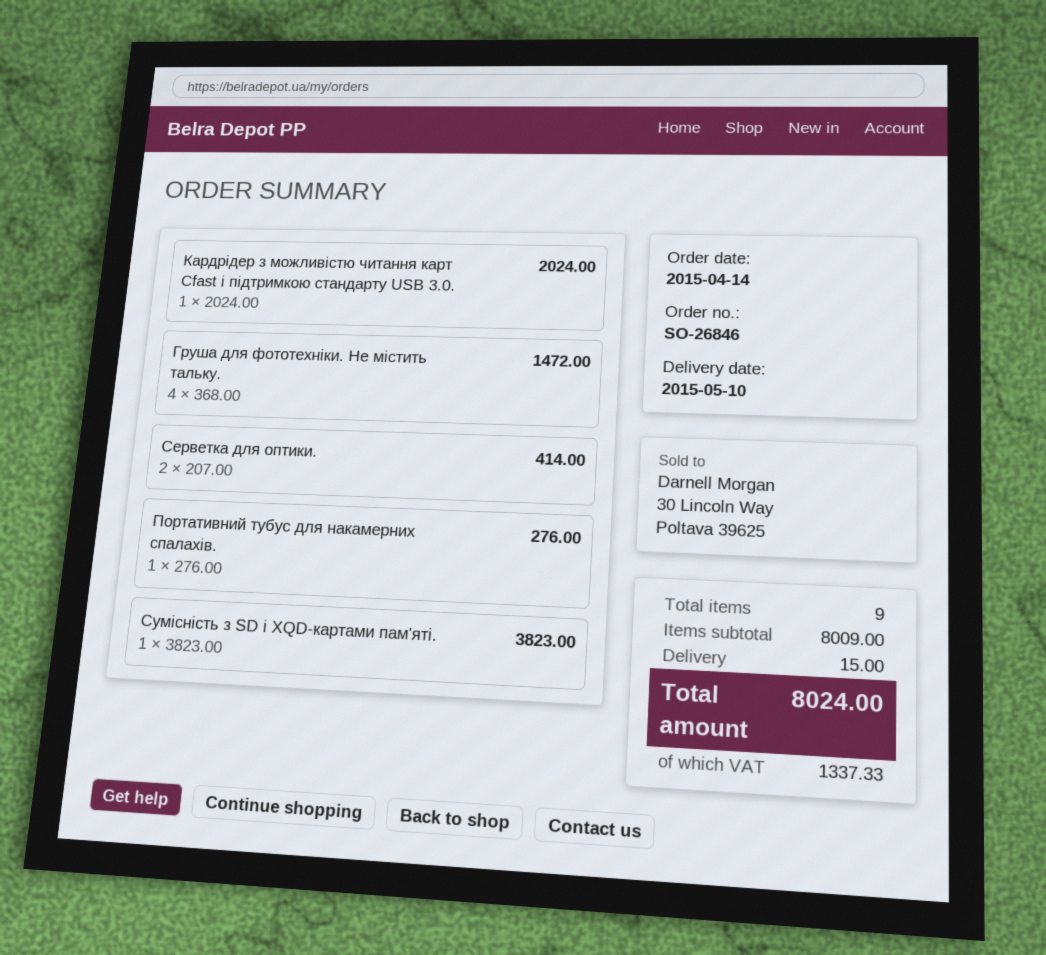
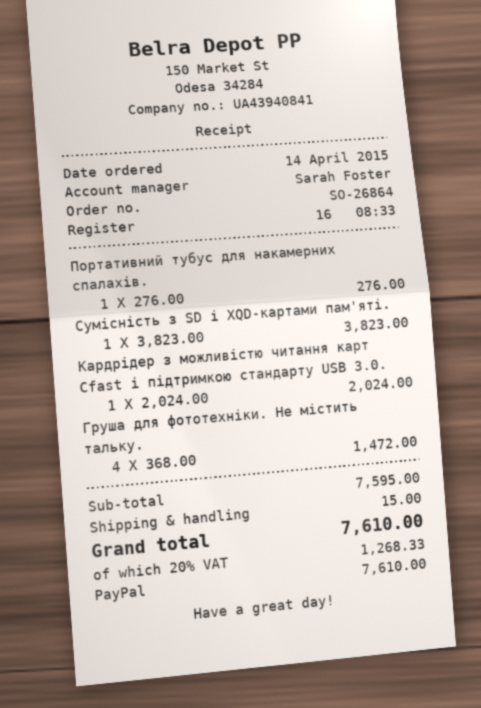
order number: SO-26846 -> SO-26864
Серветка для оптики.: 2 x 207.00 = 414.00 -> none
subtotal: 8009.00 -> 7595.00
tax: 1337.33 -> 1268.33
total: 8024.00 -> 7610.00

